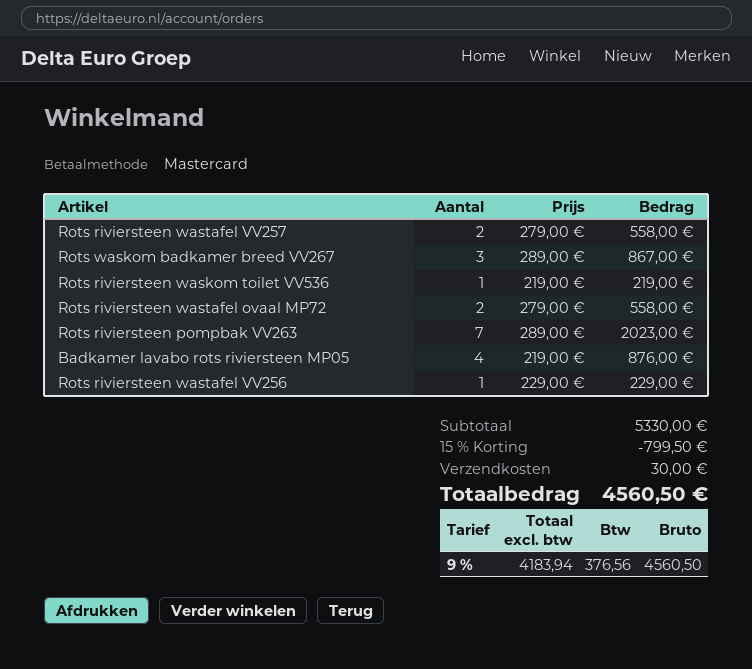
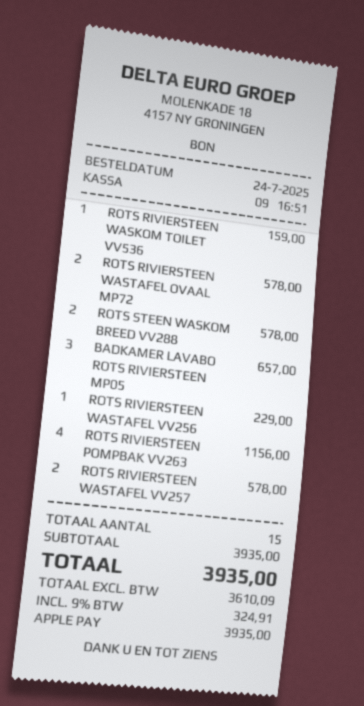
payment method: Mastercard -> Apple Pay
Rots riviersteen wastafel VV257: 2 for 558.00 -> 2 for 578.00
Rots waskom badkamer breed VV267: 3 for 867.00 -> none
Rots riviersteen waskom toilet VV536: 1 for 219.00 -> 1 for 159.00
Rots riviersteen wastafel ovaal MP72: 2 for 558.00 -> 2 for 578.00
Rots riviersteen pompbak VV263: 7 for 2023.00 -> 4 for 1156.00
Badkamer lavabo rots riviersteen MP05: 4 for 876.00 -> 3 for 657.00
ROTS STEEN WASKOM BREED VV288: none -> 2 for 578.00
subtotal: 5330.00 -> 3935.00
discount: 15% = 799.50 -> none
shipping: 30.00 -> none
net: 4183.94 -> 3610.09
tax: 9% = 376.56 -> 9% = 324.91
total: 4560.50 -> 3935.00

